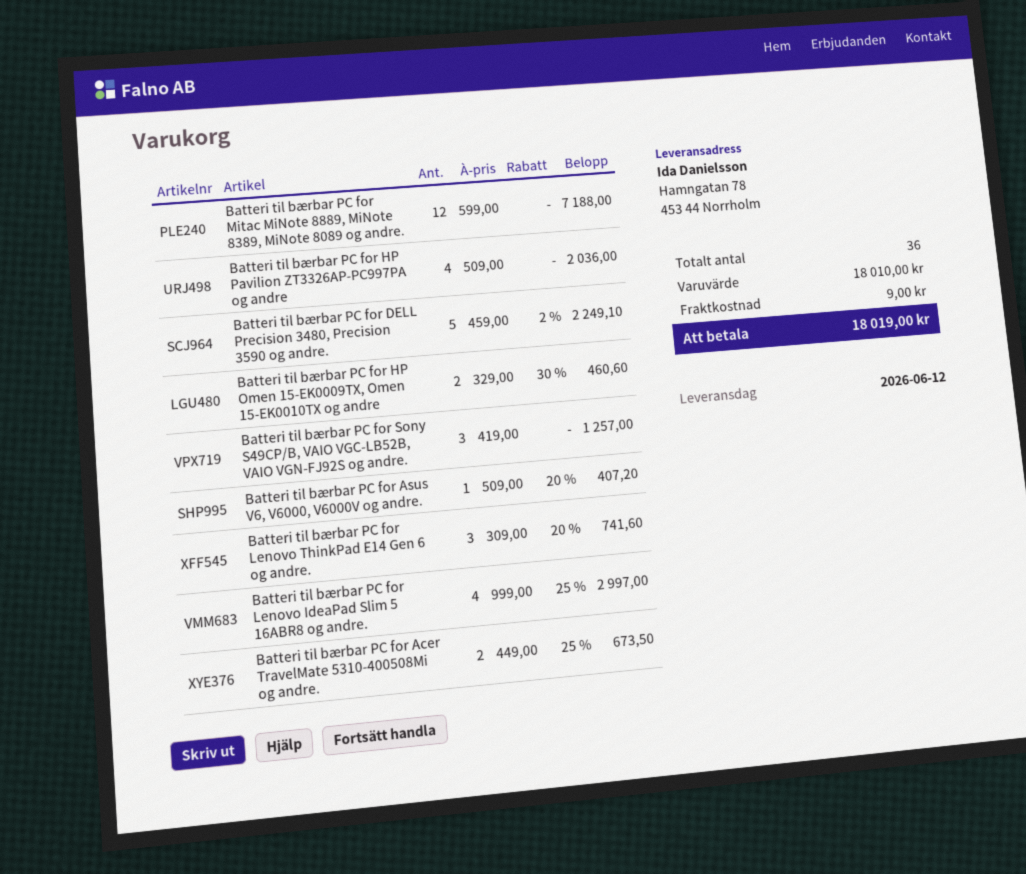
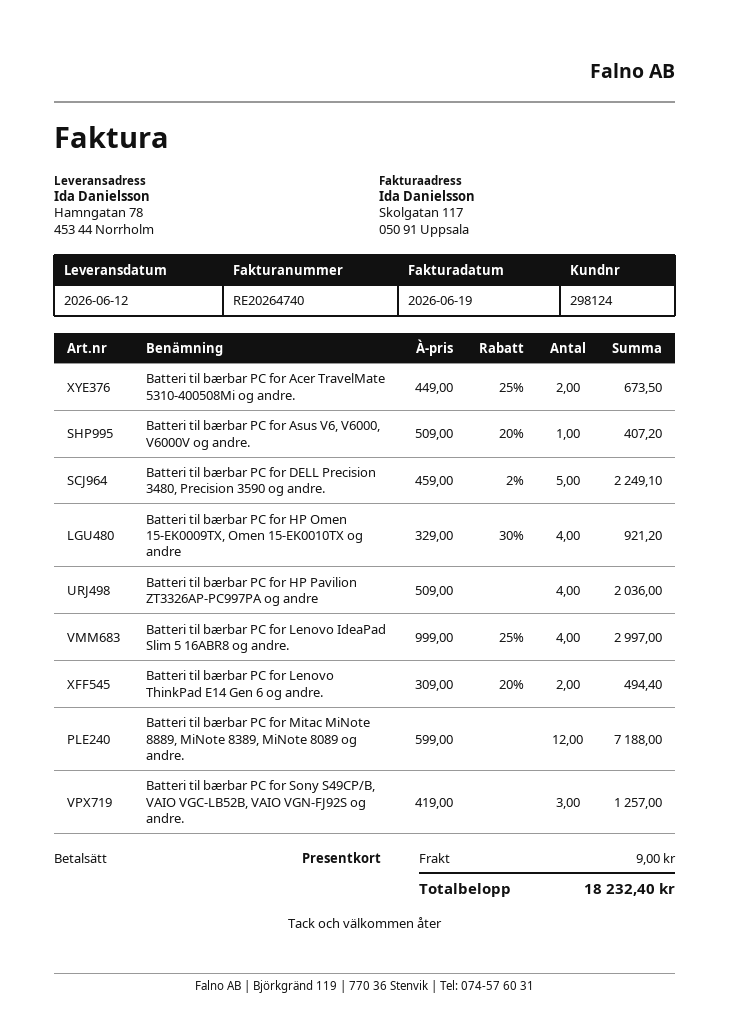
Batteri til bærbar PC for HP Omen 15-EK0009TX, Omen 15-EK0010TX og andre: 2 x 329.00 - 30% = 460.60 -> 4 x 329.00 - 30% = 921.20
Batteri til bærbar PC for Lenovo ThinkPad E14 Gen 6 og andre.: 3 x 309.00 - 20% = 741.60 -> 2 x 309.00 - 20% = 494.40
total: 18019.00 -> 18232.40

